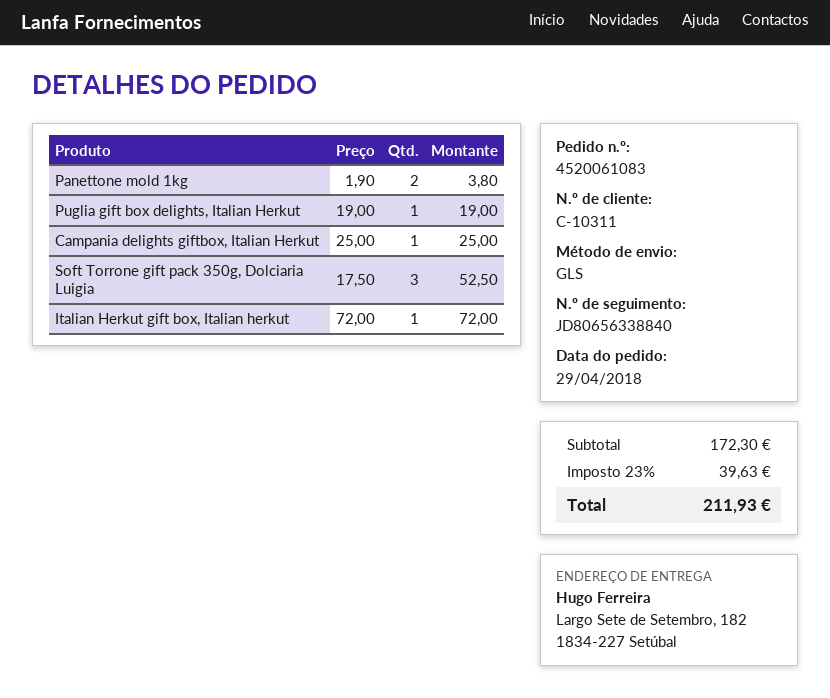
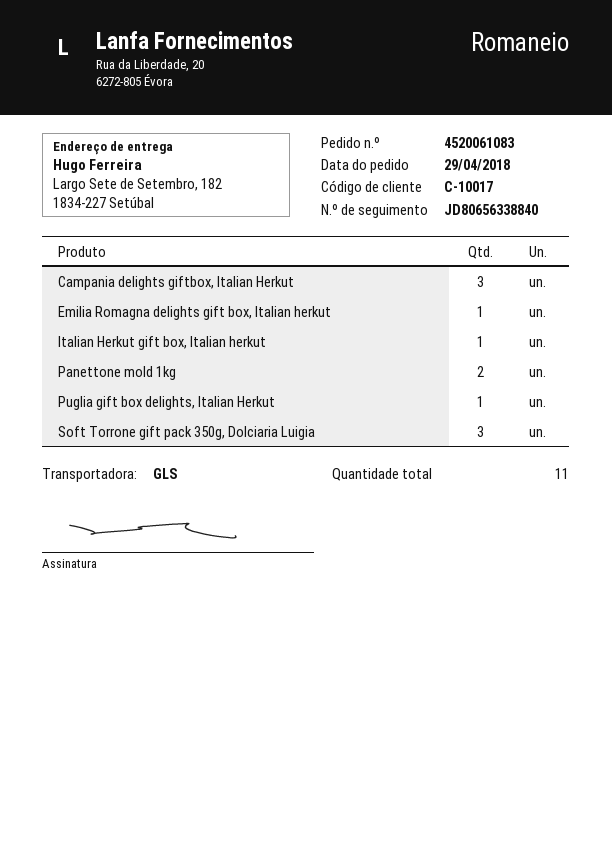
customer number: C-10311 -> C-10017
Campania delights giftbox, Italian Herkut: 1 -> 3
Emilia Romagna delights gift box, Italian herkut: none -> 1

